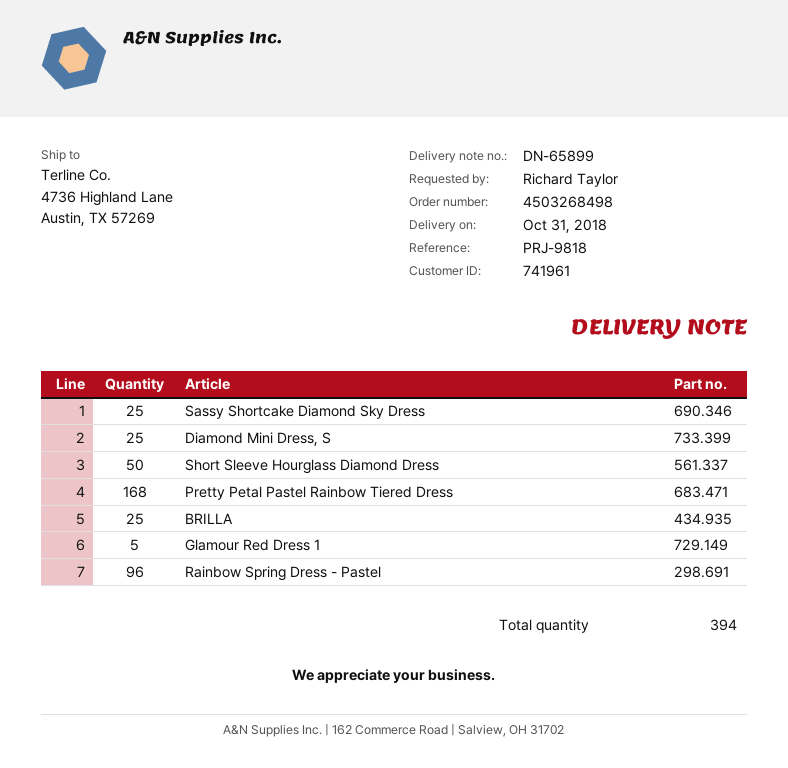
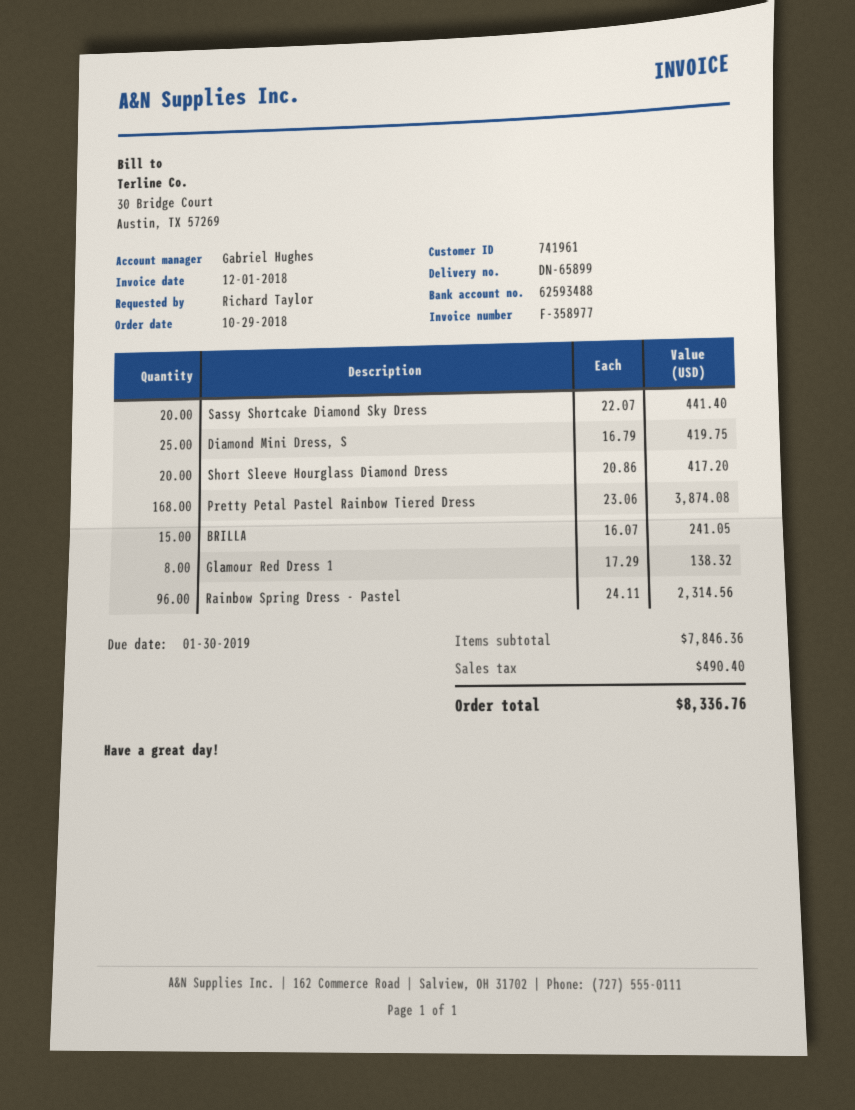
Sassy Shortcake Diamond Sky Dress: 25 -> 20
Short Sleeve Hourglass Diamond Dress: 50 -> 20
BRILLA: 25 -> 15
Glamour Red Dress 1: 5 -> 8

